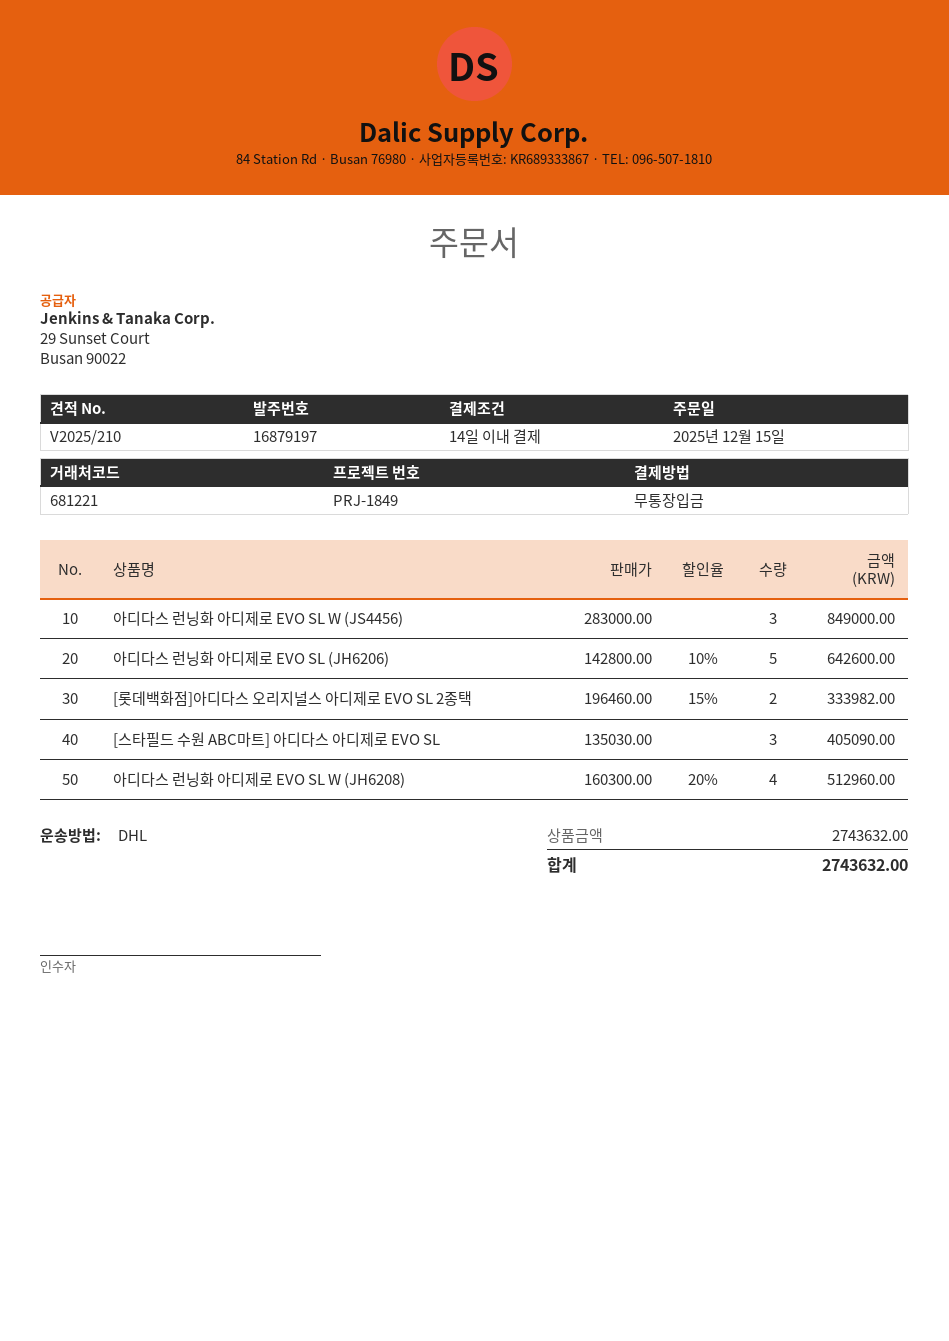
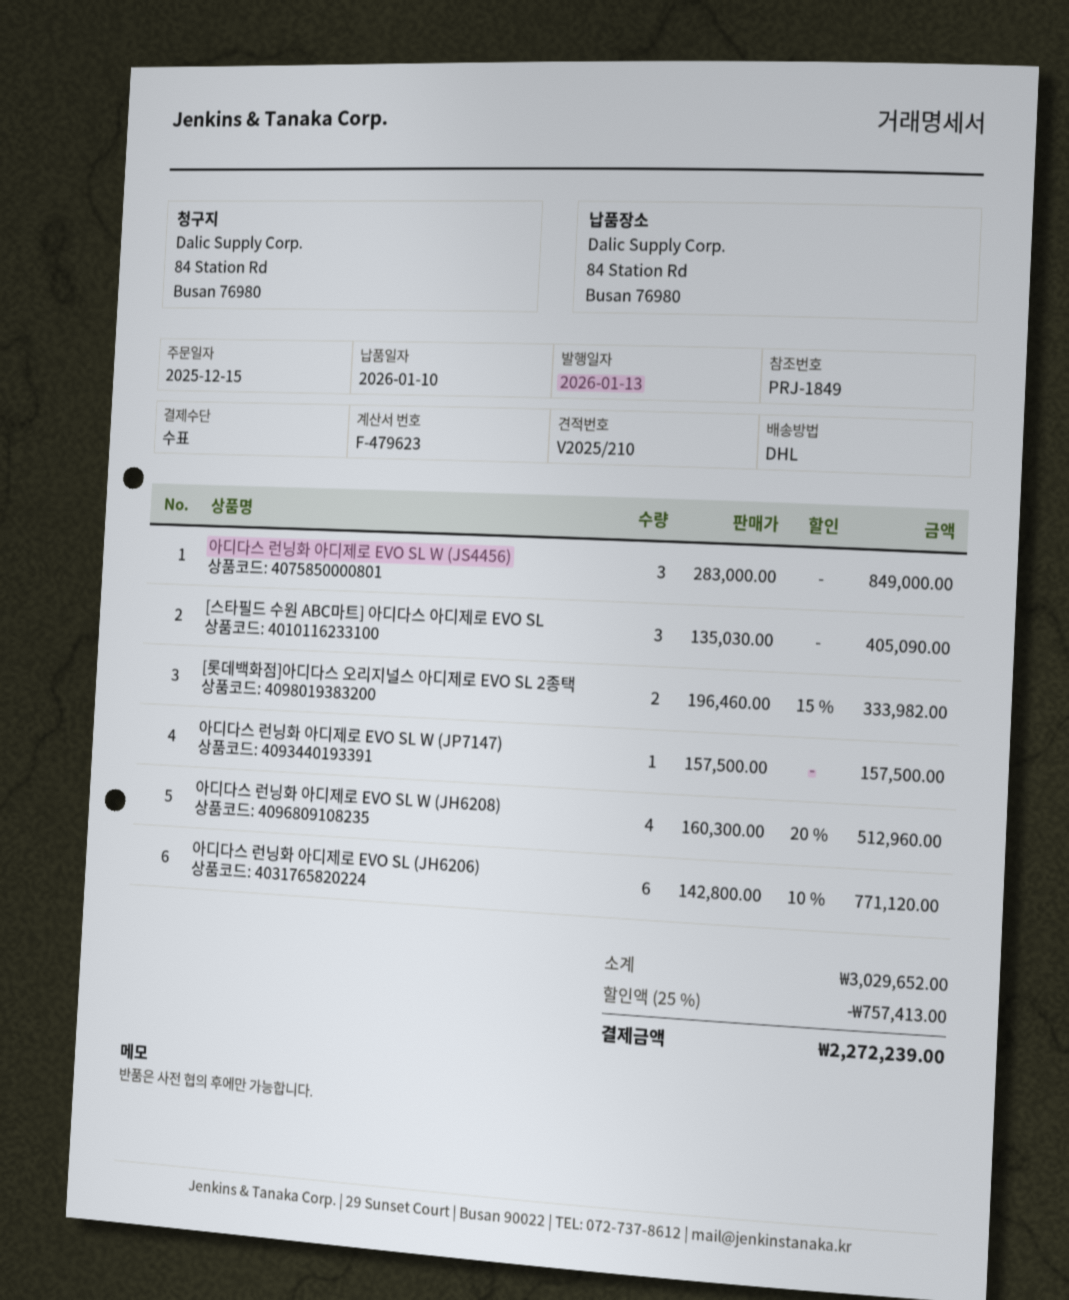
payment method: bank transfer -> cheque
아디다스 런닝화 아디제로 EVO SL (JH6206): 5 x 142800.00 - 10% = 642600.00 -> 6 x 142800.00 - 10% = 771120.00
아디다스 런닝화 아디제로 EVO SL W (JP7147): none -> 1 x 157500.00 = 157500.00
subtotal: 2743632.00 -> 3029652.00
discount: none -> 25% = 757413.00
total: 2743632.00 -> 2272239.00

